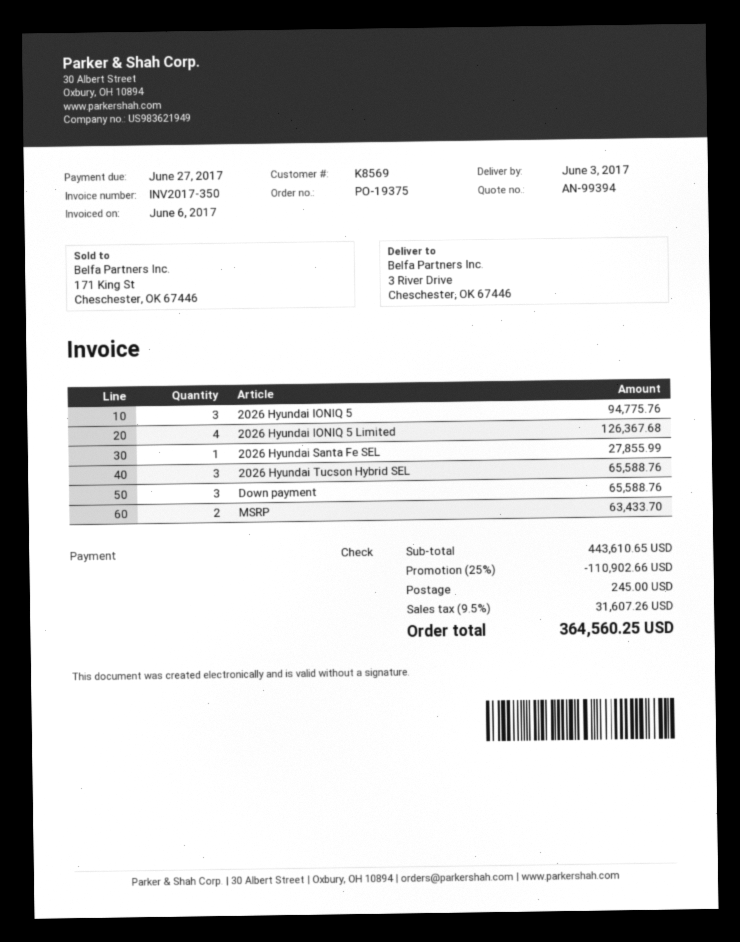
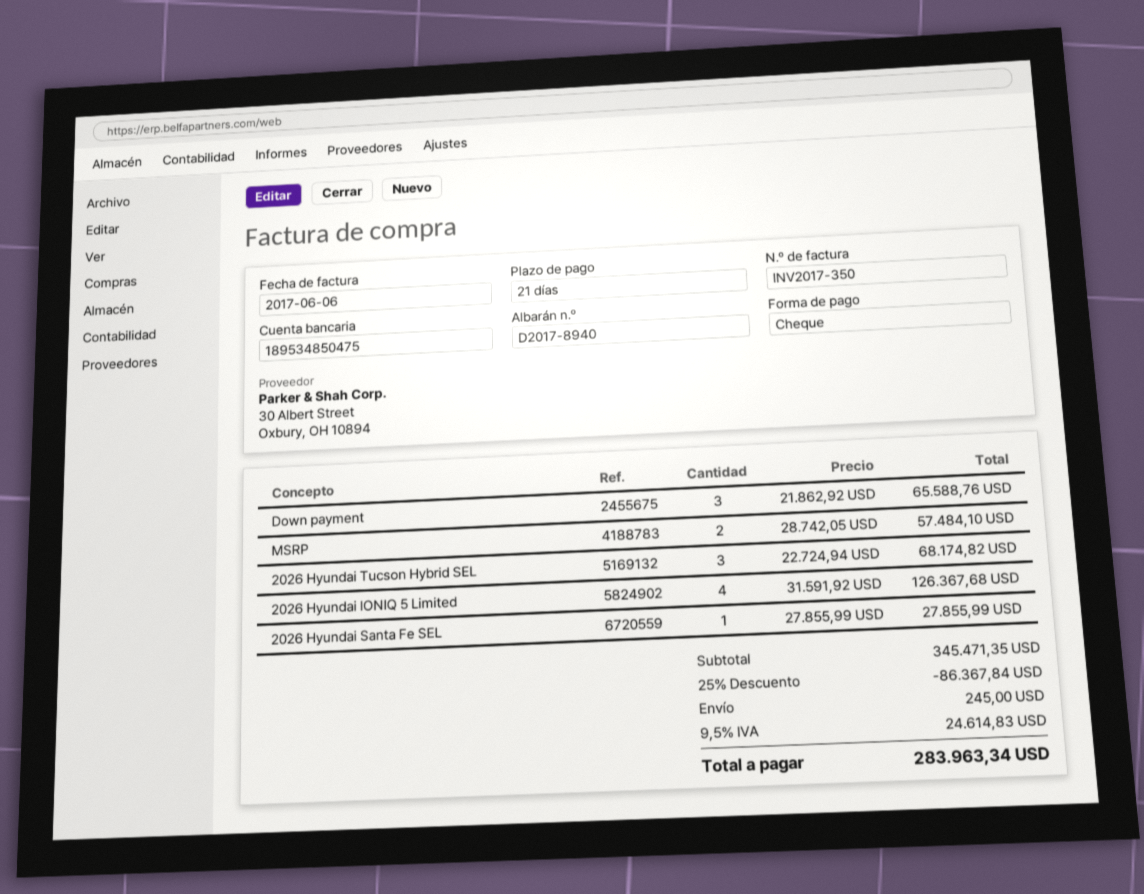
2026 Hyundai IONIQ 5: 3 for 94775.76 -> none
2026 Hyundai Tucson Hybrid SEL: 3 for 65588.76 -> 3 for 68174.82
MSRP: 2 for 63433.70 -> 2 for 57484.10
subtotal: 443610.65 -> 345471.35
discount: 25% = 110902.66 -> 25% = 86367.84
tax: 9.5% = 31607.26 -> 9.5% = 24614.83
total: 364560.25 -> 283963.34

